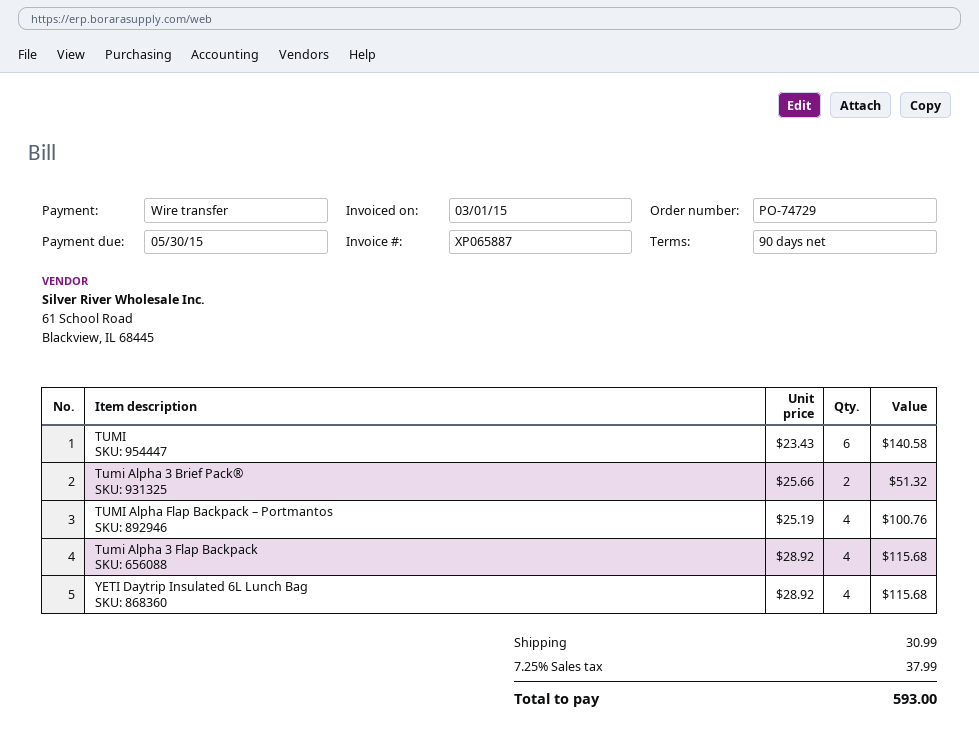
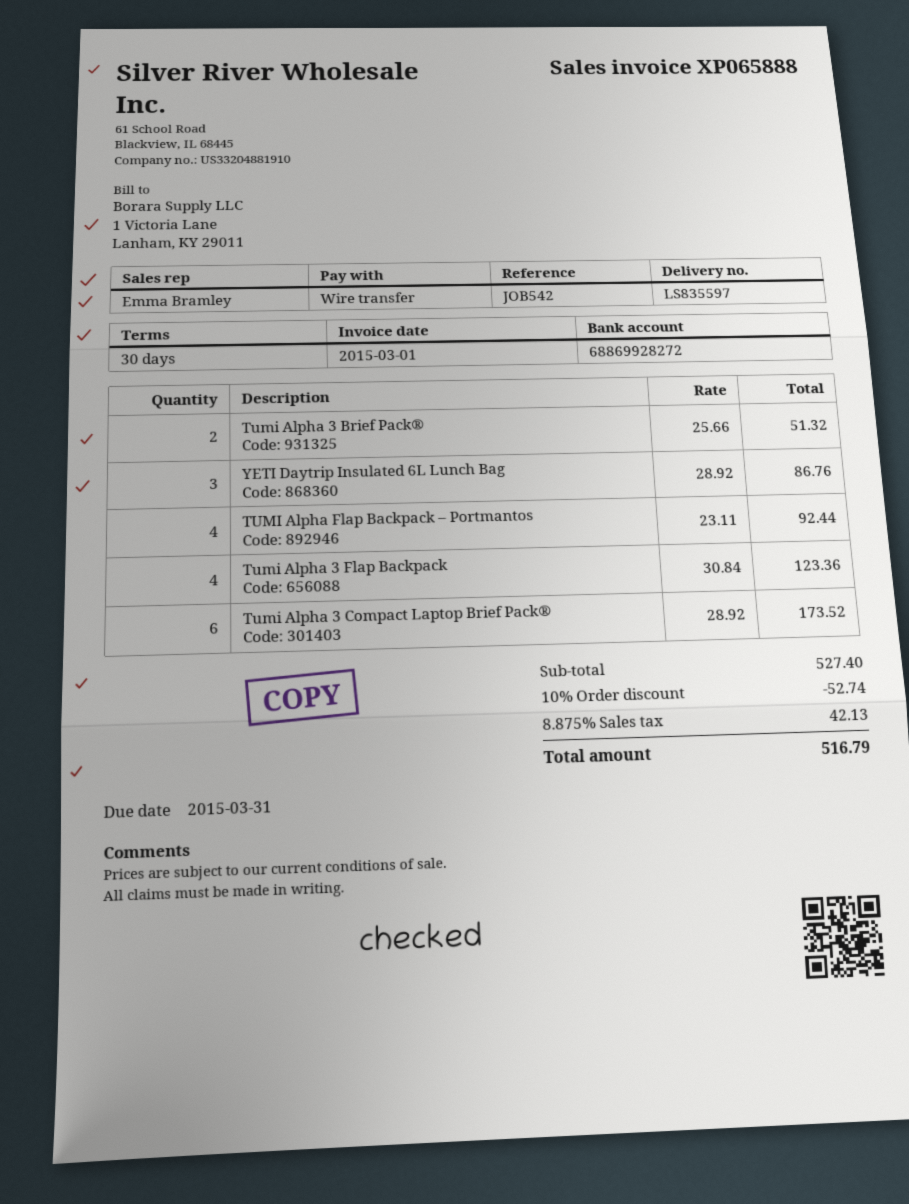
invoice number: XP065887 -> XP065888
payment terms: 90 days -> 30 days
due date: 2015-05-30 -> 2015-03-31
TUMI: 6 x 23.43 = 140.58 -> none
TUMI Alpha Flap Backpack – Portmantos: 4 x 25.19 = 100.76 -> 4 x 23.11 = 92.44
Tumi Alpha 3 Flap Backpack: 4 x 28.92 = 115.68 -> 4 x 30.84 = 123.36
YETI Daytrip Insulated 6L Lunch Bag: 4 x 28.92 = 115.68 -> 3 x 28.92 = 86.76
Tumi Alpha 3 Compact Laptop Brief Pack®: none -> 6 x 28.92 = 173.52
discount: none -> 10% = 52.74
shipping: 30.99 -> none
tax: 7.25% = 37.99 -> 8.875% = 42.13
total: 593.00 -> 516.79

